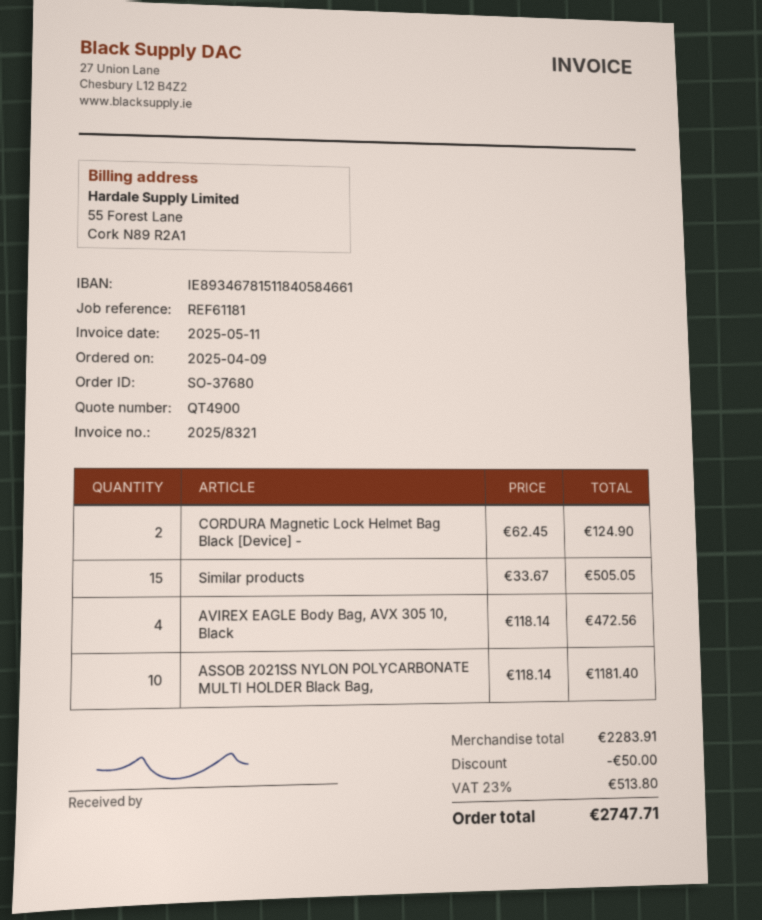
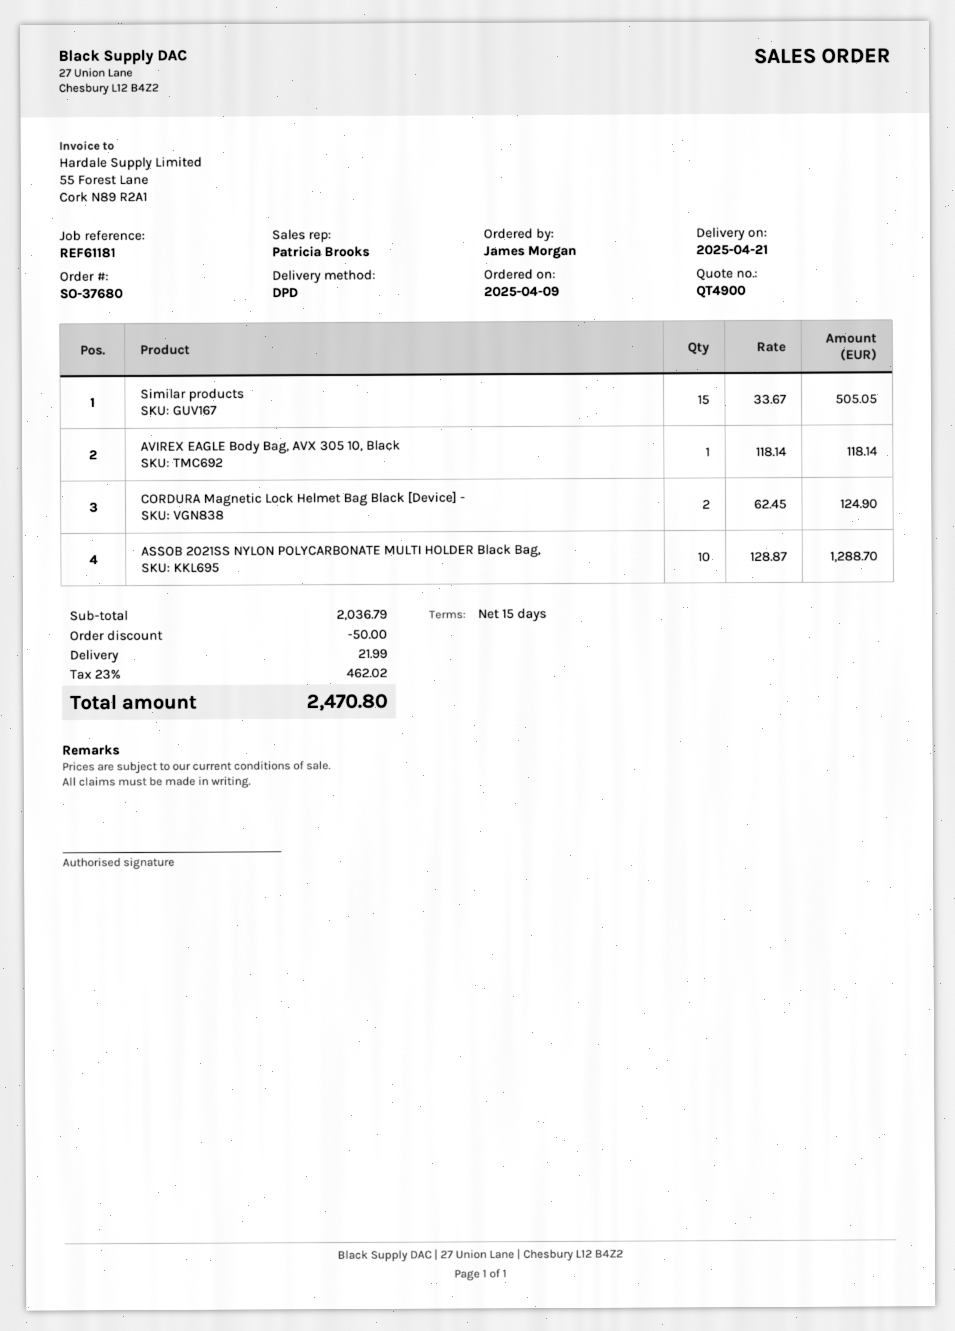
AVIREX EAGLE Body Bag, AVX 305 10, Black: 4 x 118.14 = 472.56 -> 1 x 118.14 = 118.14
ASSOB 2021SS NYLON POLYCARBONATE MULTI HOLDER Black Bag,: 10 x 118.14 = 1181.40 -> 10 x 128.87 = 1288.70
subtotal: 2283.91 -> 2036.79
shipping: none -> 21.99
tax: 23% = 513.80 -> 23% = 462.02
total: 2747.71 -> 2470.80

